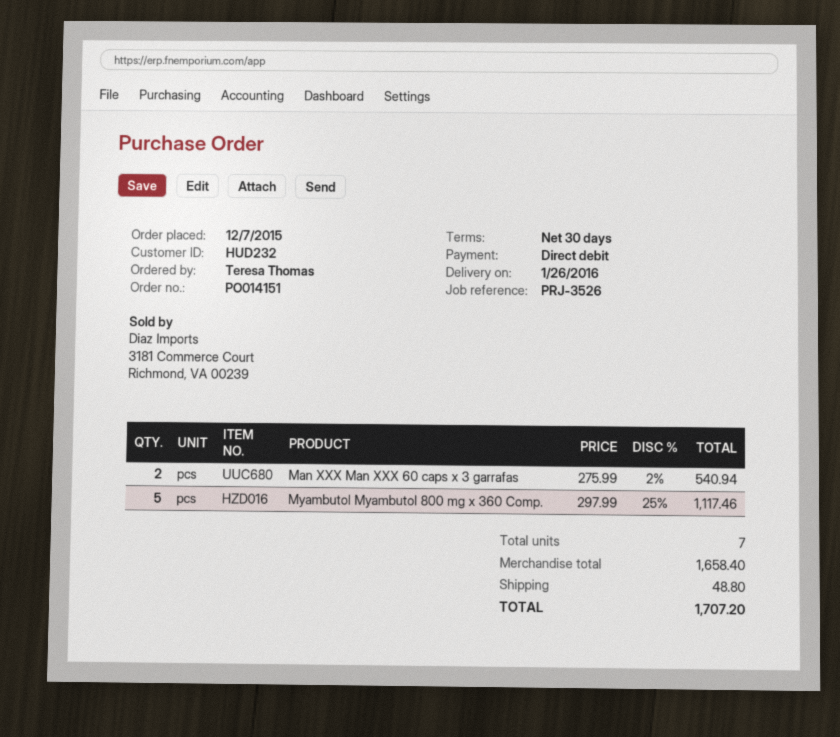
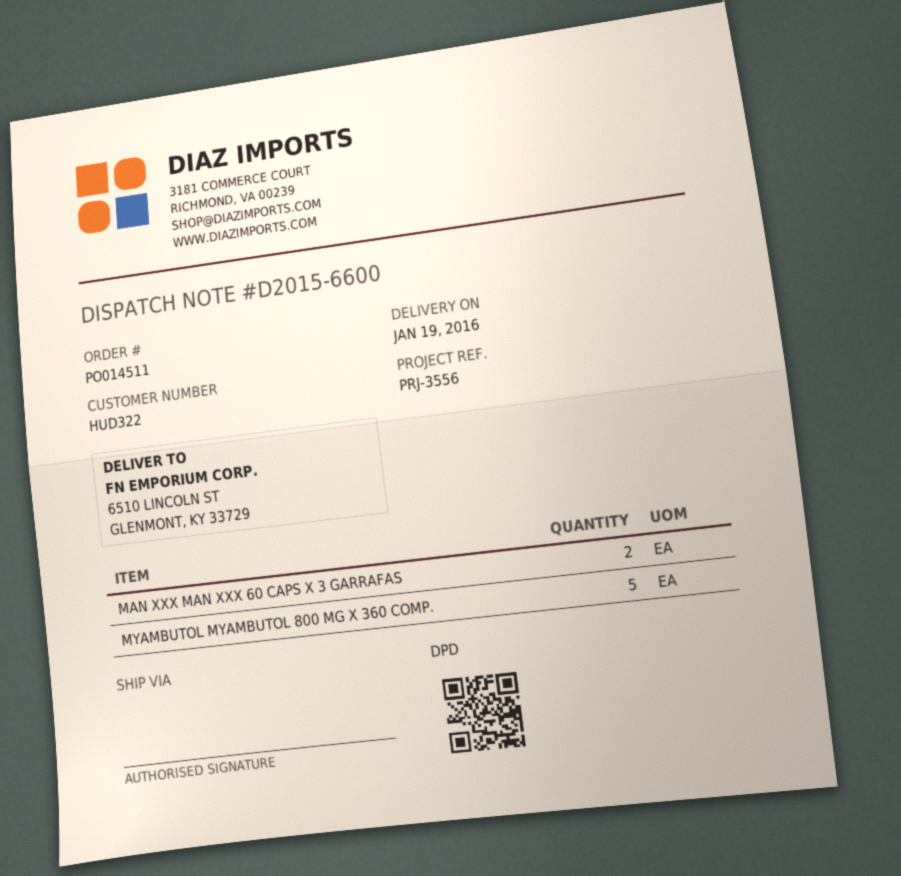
order number: PO014151 -> PO014511
delivery date: 2016-01-26 -> 2016-01-19
customer number: HUD232 -> HUD322
reference: PRJ-3526 -> PRJ-3556

